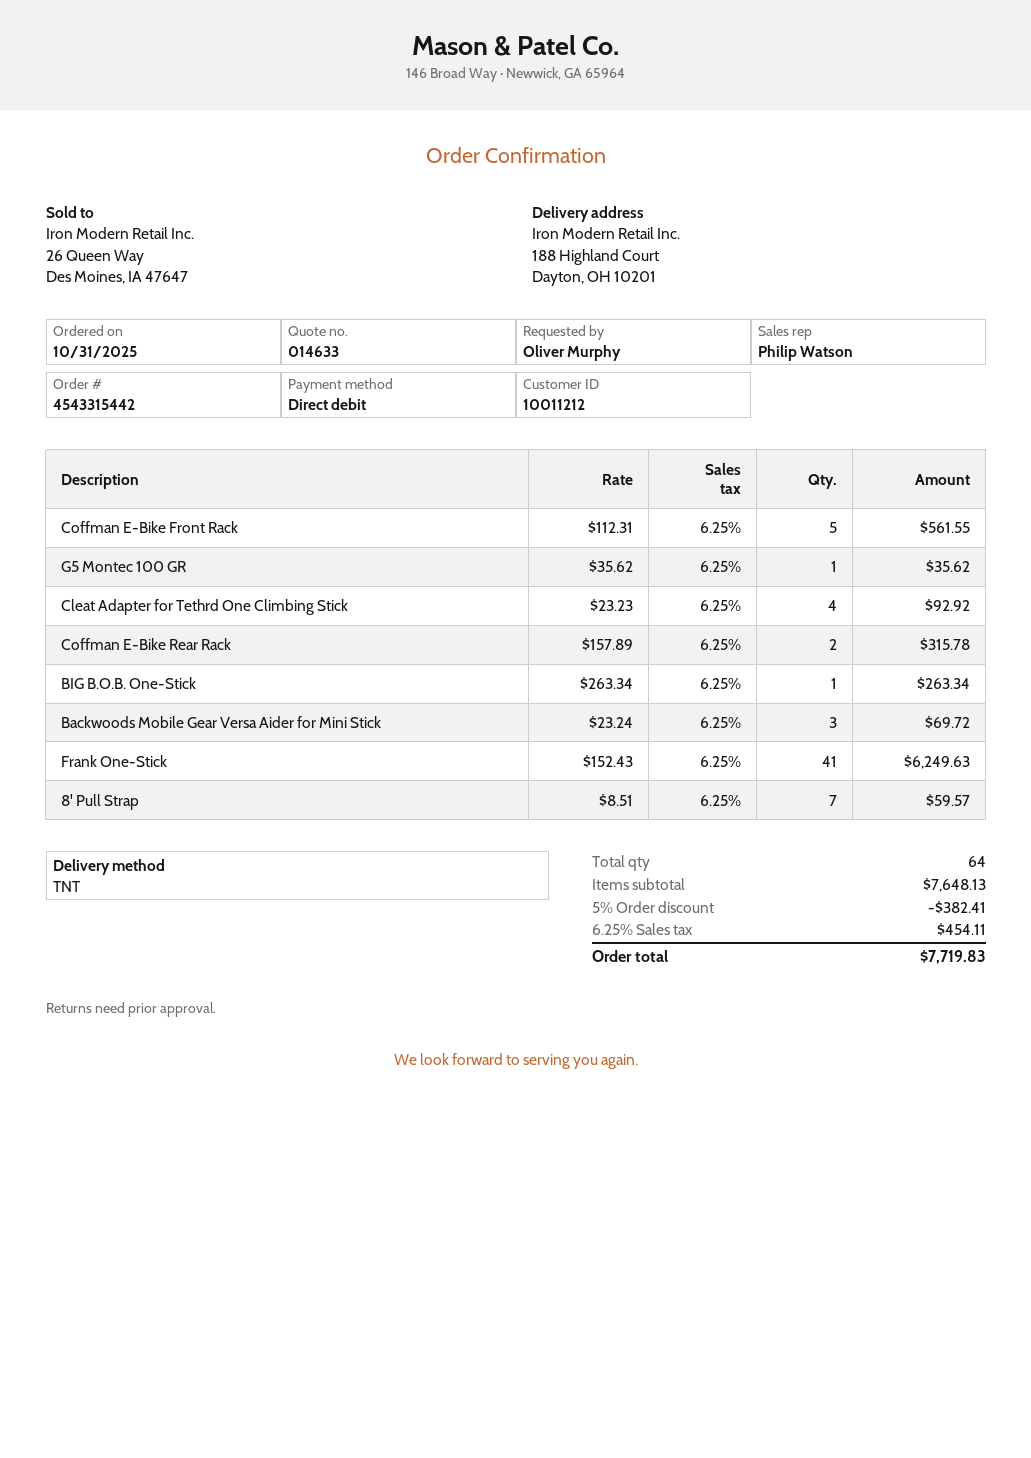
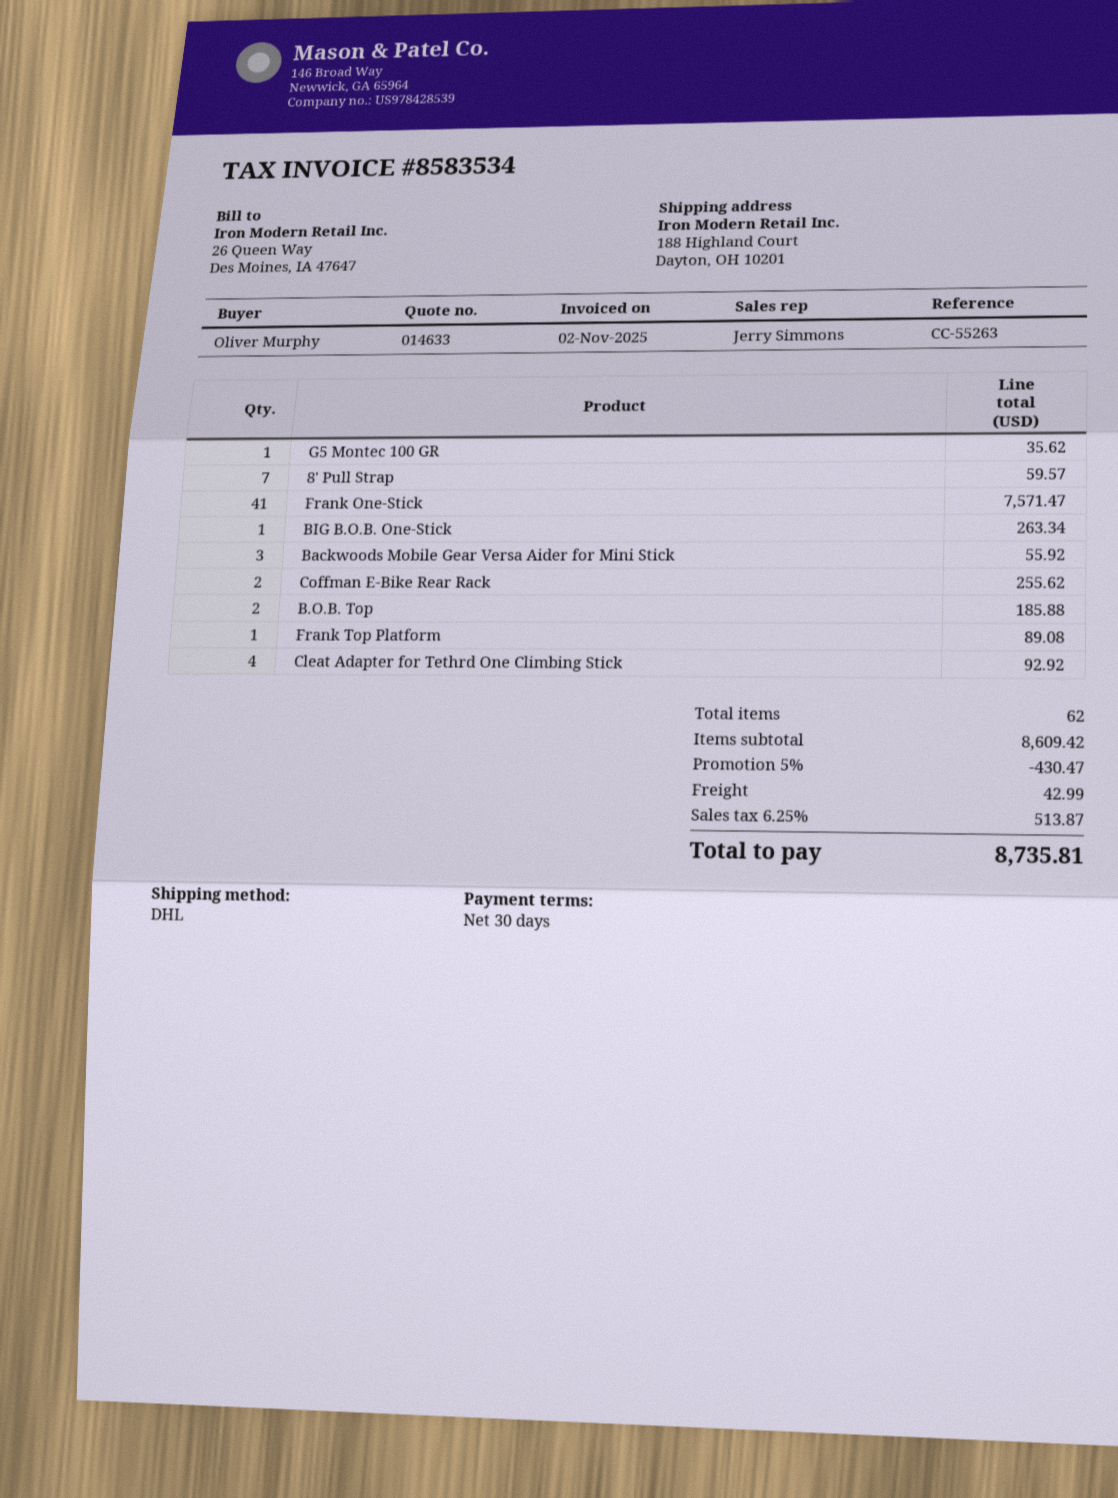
sales rep: Philip Watson -> Jerry Simmons
shipping method: TNT -> DHL
Coffman E-Bike Front Rack: 5 for 561.55 -> none
Coffman E-Bike Rear Rack: 2 for 315.78 -> 2 for 255.62
Backwoods Mobile Gear Versa Aider for Mini Stick: 3 for 69.72 -> 3 for 55.92
Frank One-Stick: 41 for 6249.63 -> 41 for 7571.47
B.O.B. Top: none -> 2 for 185.88
Frank Top Platform: none -> 1 for 89.08
total quantity: 64 -> 62
subtotal: 7648.13 -> 8609.42
discount: 5% = 382.41 -> 5% = 430.47
shipping: none -> 42.99
tax: 6.25% = 454.11 -> 6.25% = 513.87
total: 7719.83 -> 8735.81

